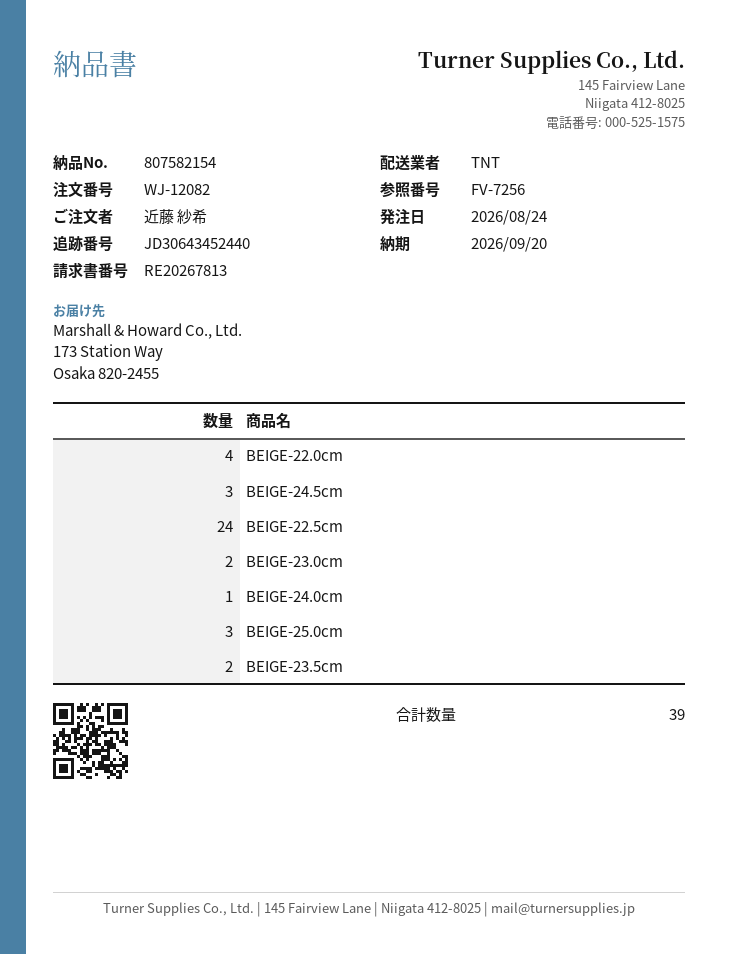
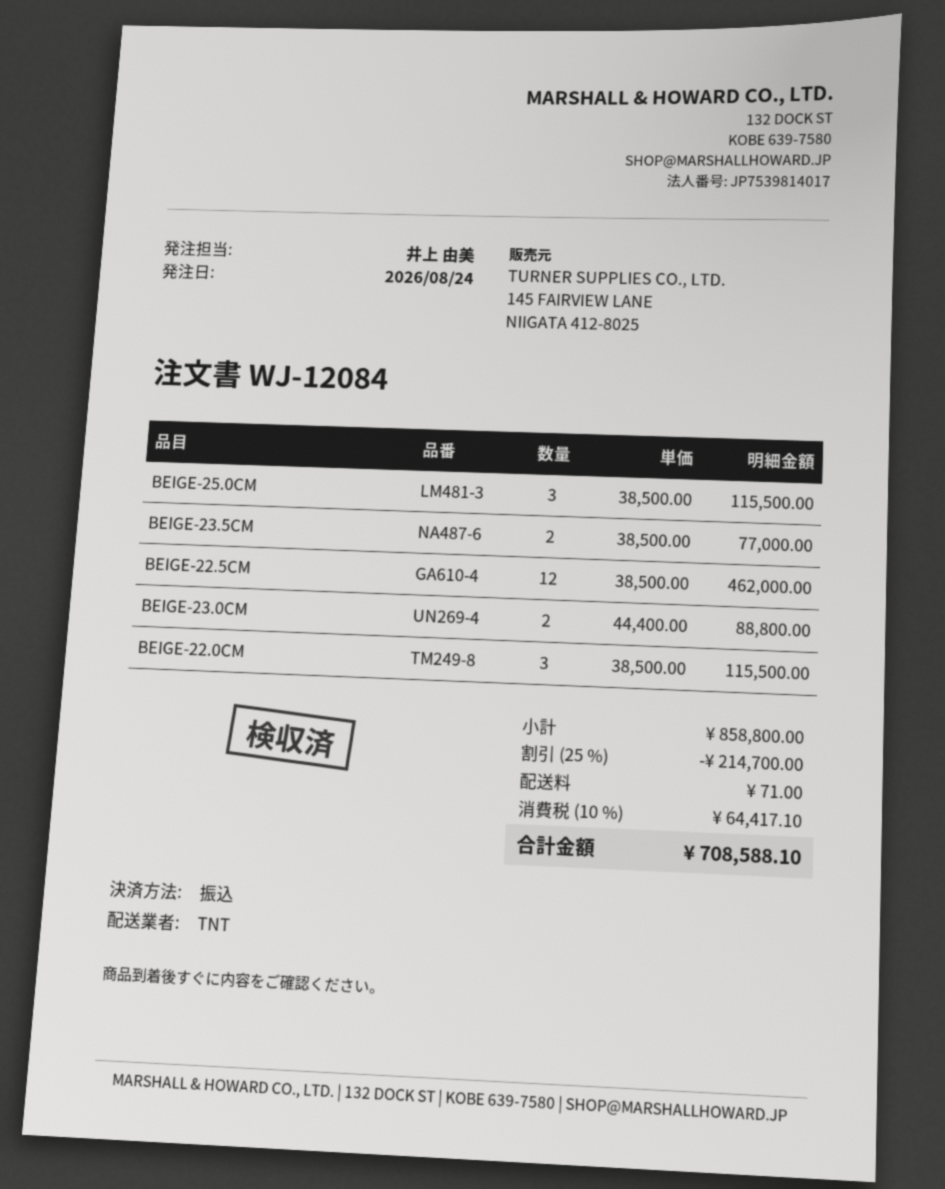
order number: WJ-12082 -> WJ-12084
ordered by: 近藤 紗希 -> 井上 由美
BEIGE-22.0cm: 4 -> 3
BEIGE-24.5cm: 3 -> none
BEIGE-22.5cm: 24 -> 12
BEIGE-24.0cm: 1 -> none

